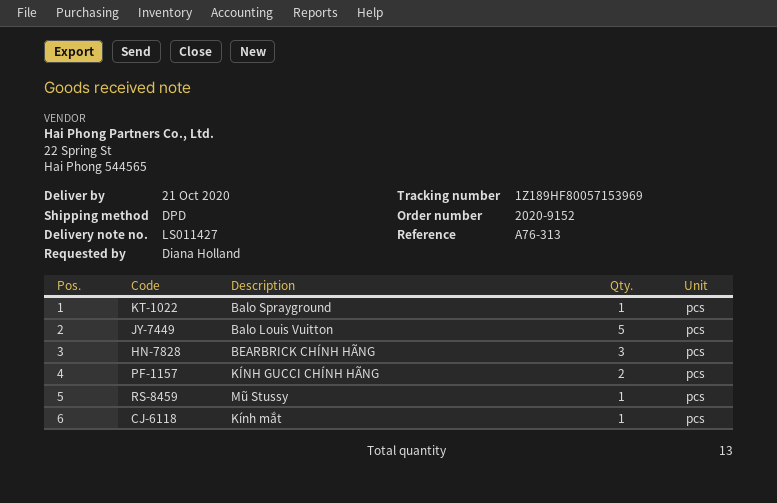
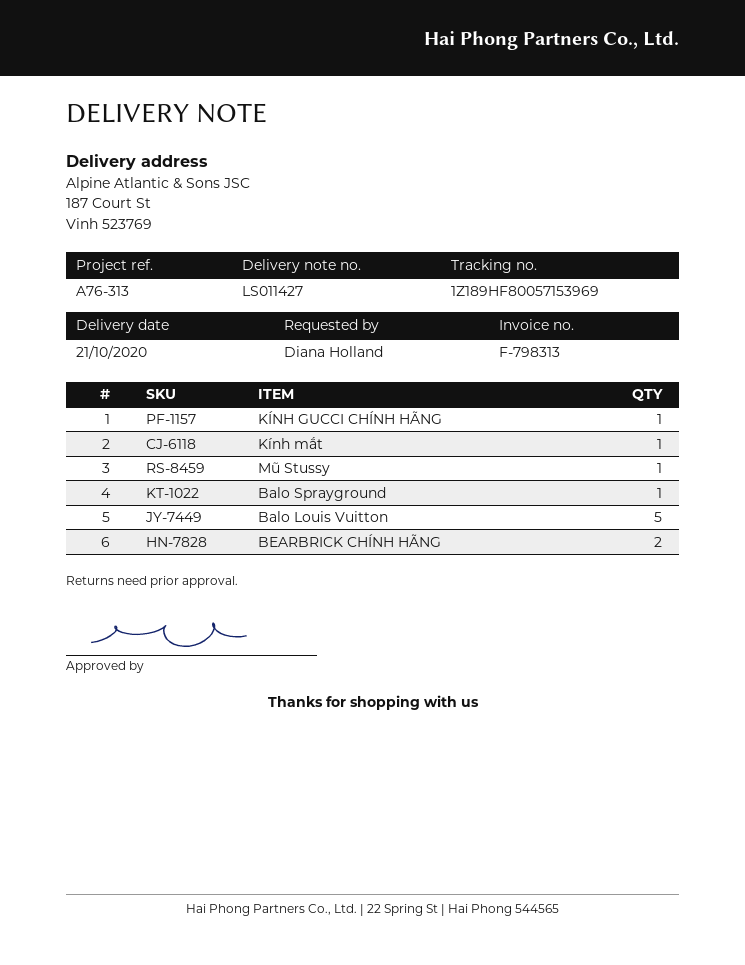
BEARBRICK CHÍNH HÃNG: 3 -> 2
KÍNH GUCCI CHÍNH HÃNG: 2 -> 1

